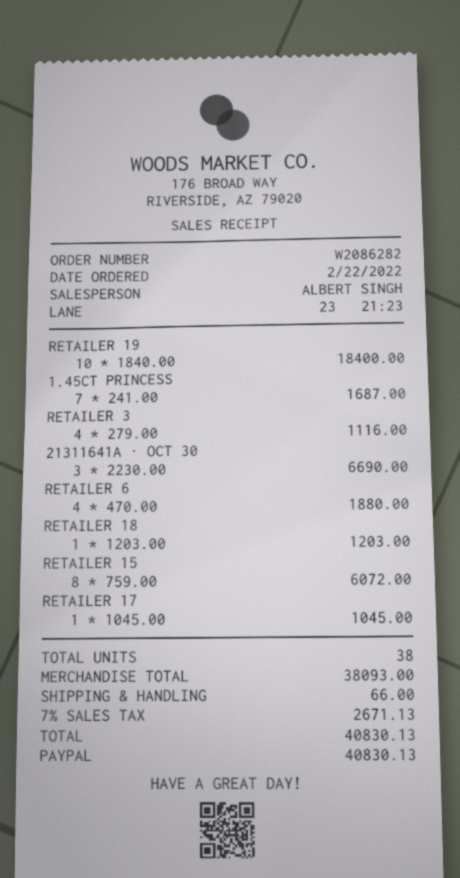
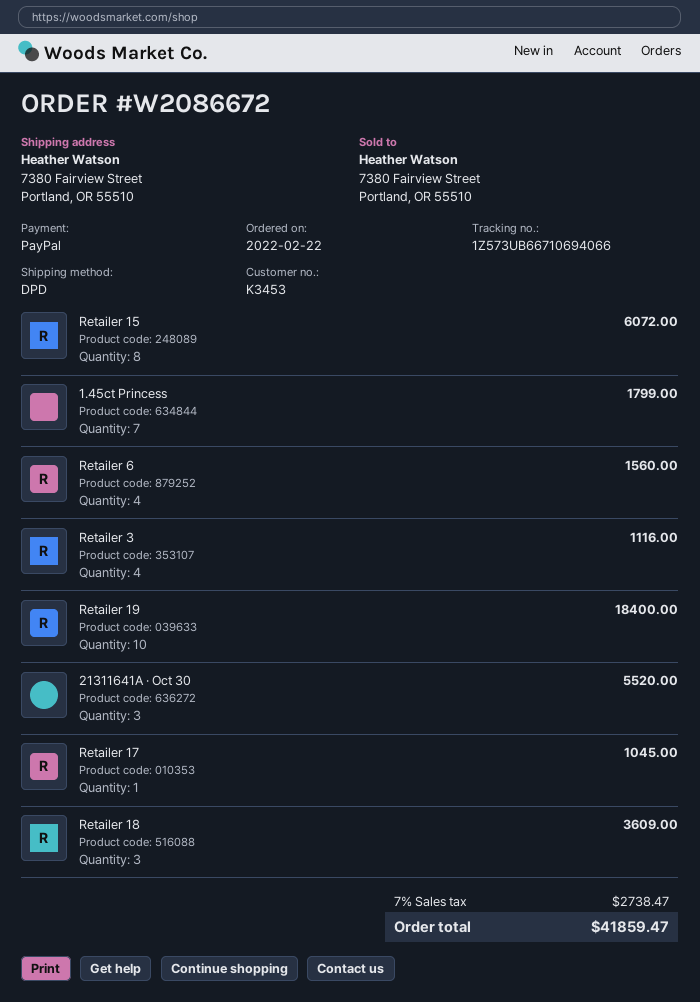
order number: W2086282 -> W2086672
1.45CT PRINCESS: 7 for 1687.00 -> 7 for 1799.00
21311641A · OCT 30: 3 for 6690.00 -> 3 for 5520.00
RETAILER 6: 4 for 1880.00 -> 4 for 1560.00
RETAILER 18: 1 for 1203.00 -> 3 for 3609.00
shipping: 66.00 -> none
tax: 7% = 2671.13 -> 7% = 2738.47
total: 40830.13 -> 41859.47

